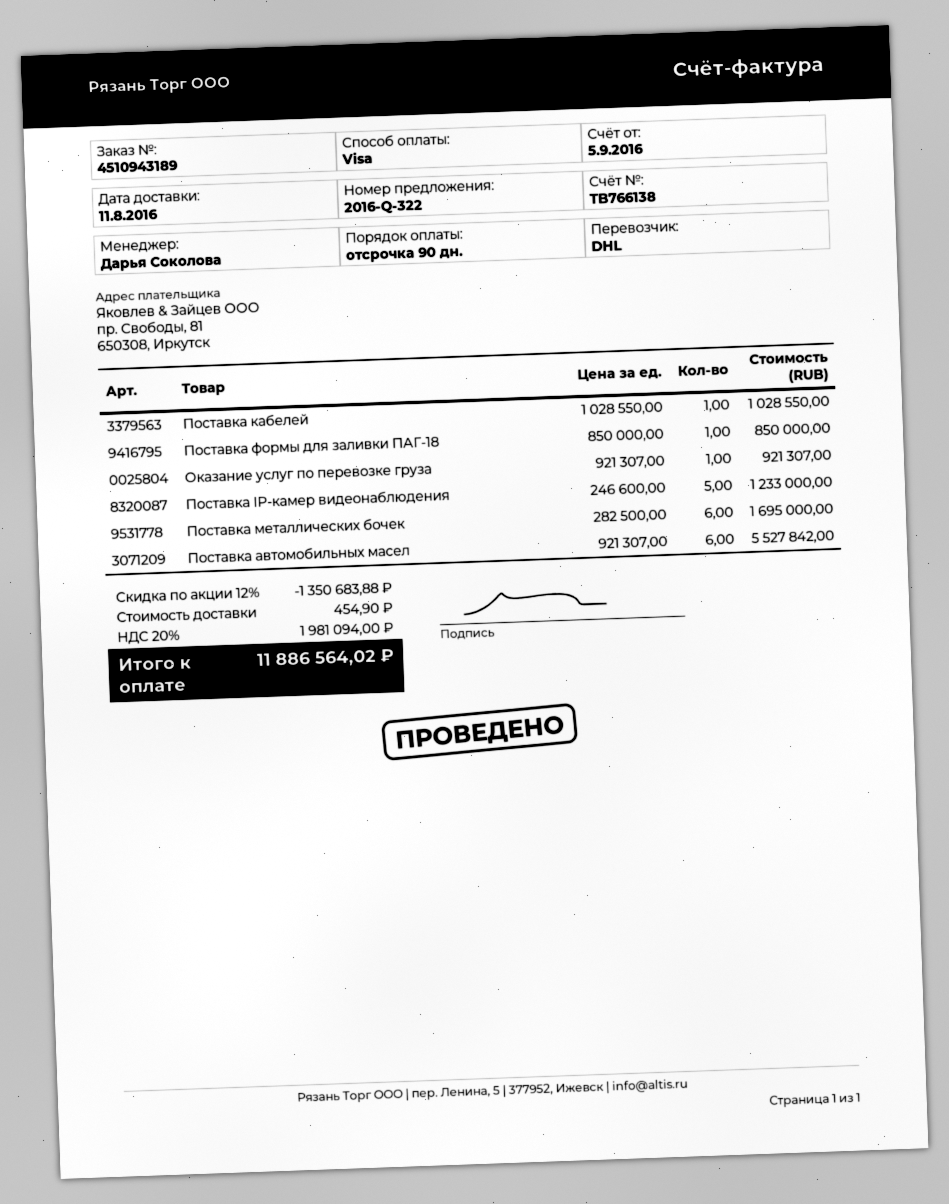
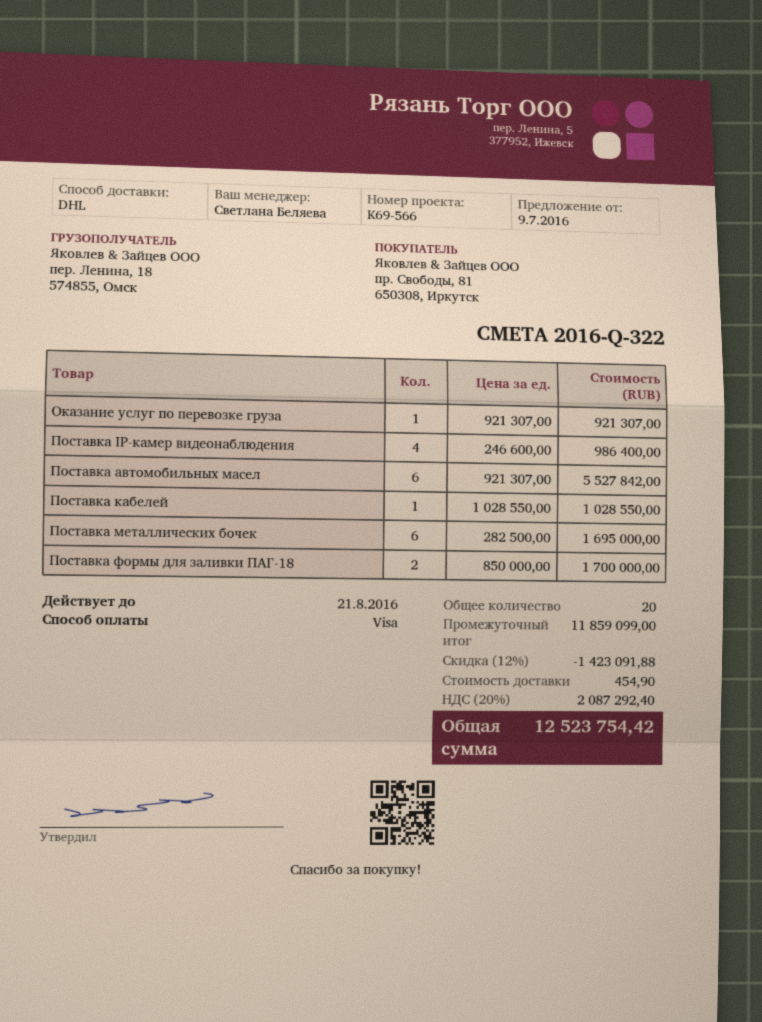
sales rep: Дарья Соколова -> Светлана Беляева
Поставка формы для заливки ПАГ-18: 1 x 850000.00 = 850000.00 -> 2 x 850000.00 = 1700000.00
Поставка IP-камер видеонаблюдения: 5 x 246600.00 = 1233000.00 -> 4 x 246600.00 = 986400.00
discount: 12% = 1350683.88 -> 12% = 1423091.88
tax: 20% = 1981094.00 -> 20% = 2087292.40
total: 11886564.02 -> 12523754.42

